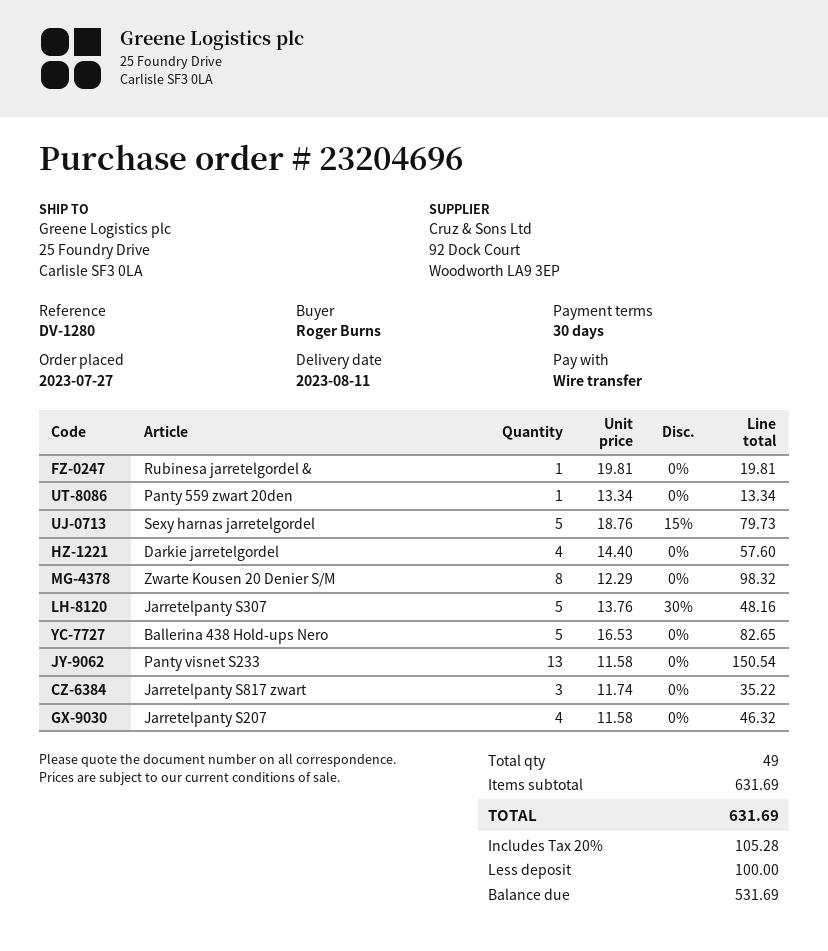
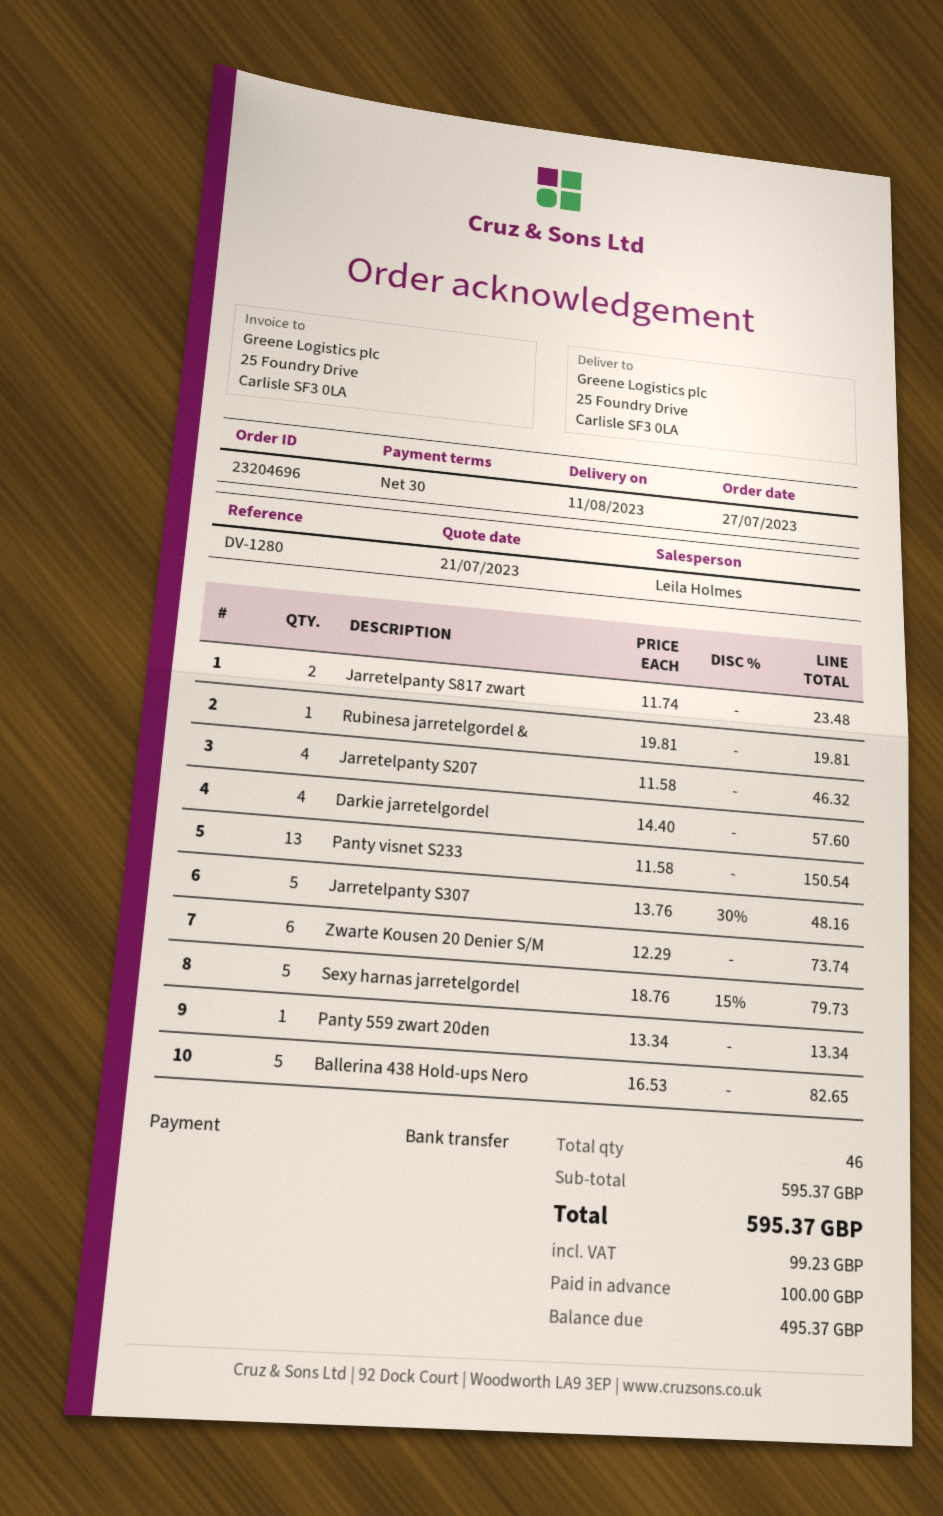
Zwarte Kousen 20 Denier S/M: 8 x 12.29 = 98.32 -> 6 x 12.29 = 73.74
Jarretelpanty S817 zwart: 3 x 11.74 = 35.22 -> 2 x 11.74 = 23.48
total quantity: 49 -> 46
subtotal: 631.69 -> 595.37
tax: 105.28 -> 99.23
total: 631.69 -> 595.37
balance: 531.69 -> 495.37

